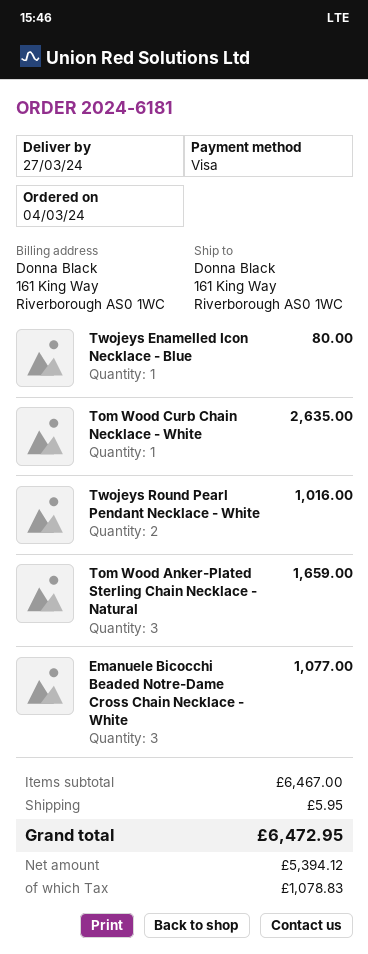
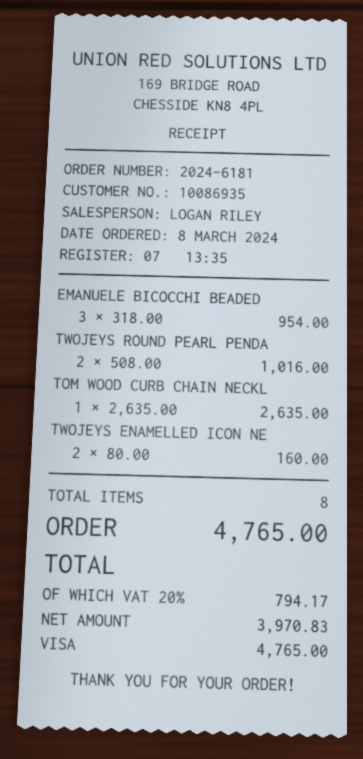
order date: 2024-03-04 -> 2024-03-08
Twojeys Enamelled Icon Necklace - Blue: 1 for 80.00 -> 2 for 160.00
Tom Wood Anker-Plated Sterling Chain Necklace - Natural: 3 for 1659.00 -> none
Emanuele Bicocchi Beaded Notre-Dame Cross Chain Necklace - White: 3 for 1077.00 -> 3 for 954.00
shipping: 5.95 -> none
net: 5394.12 -> 3970.83
tax: 1078.83 -> 794.17
total: 6472.95 -> 4765.00

